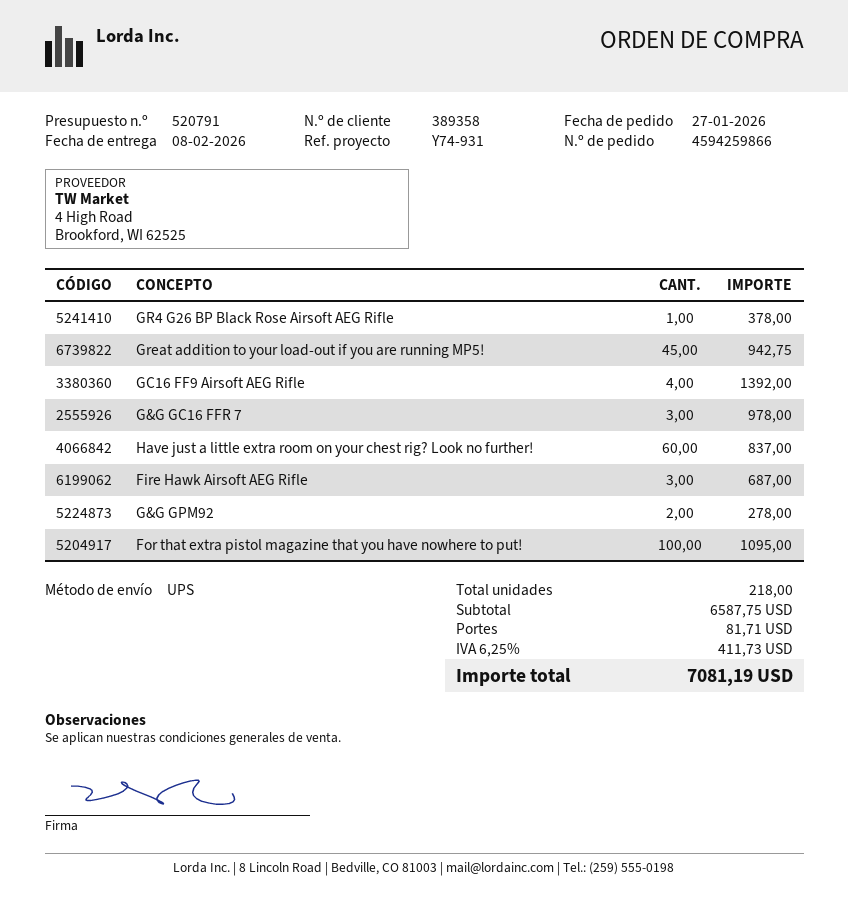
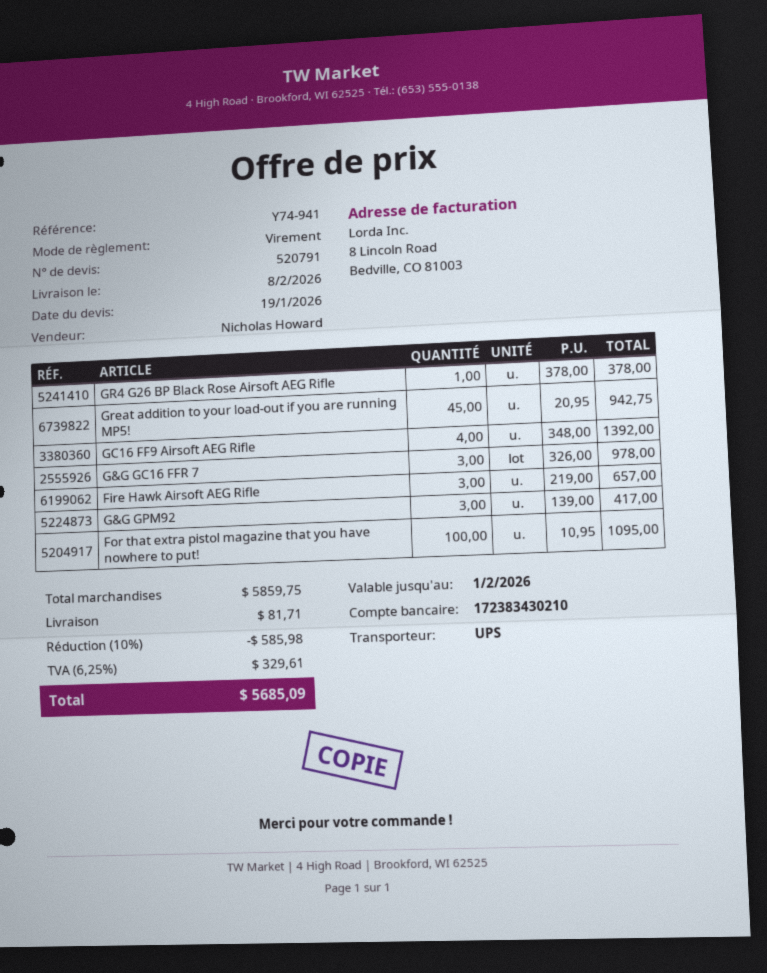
reference: Y74-931 -> Y74-941
Have just a little extra room on your chest rig? Look no further!: 60 for 837.00 -> none
Fire Hawk Airsoft AEG Rifle: 3 for 687.00 -> 3 for 657.00
G&G GPM92: 2 for 278.00 -> 3 for 417.00
subtotal: 6587.75 -> 5859.75
discount: none -> 10% = 585.98
tax: 6.25% = 411.73 -> 6.25% = 329.61
total: 7081.19 -> 5685.09

